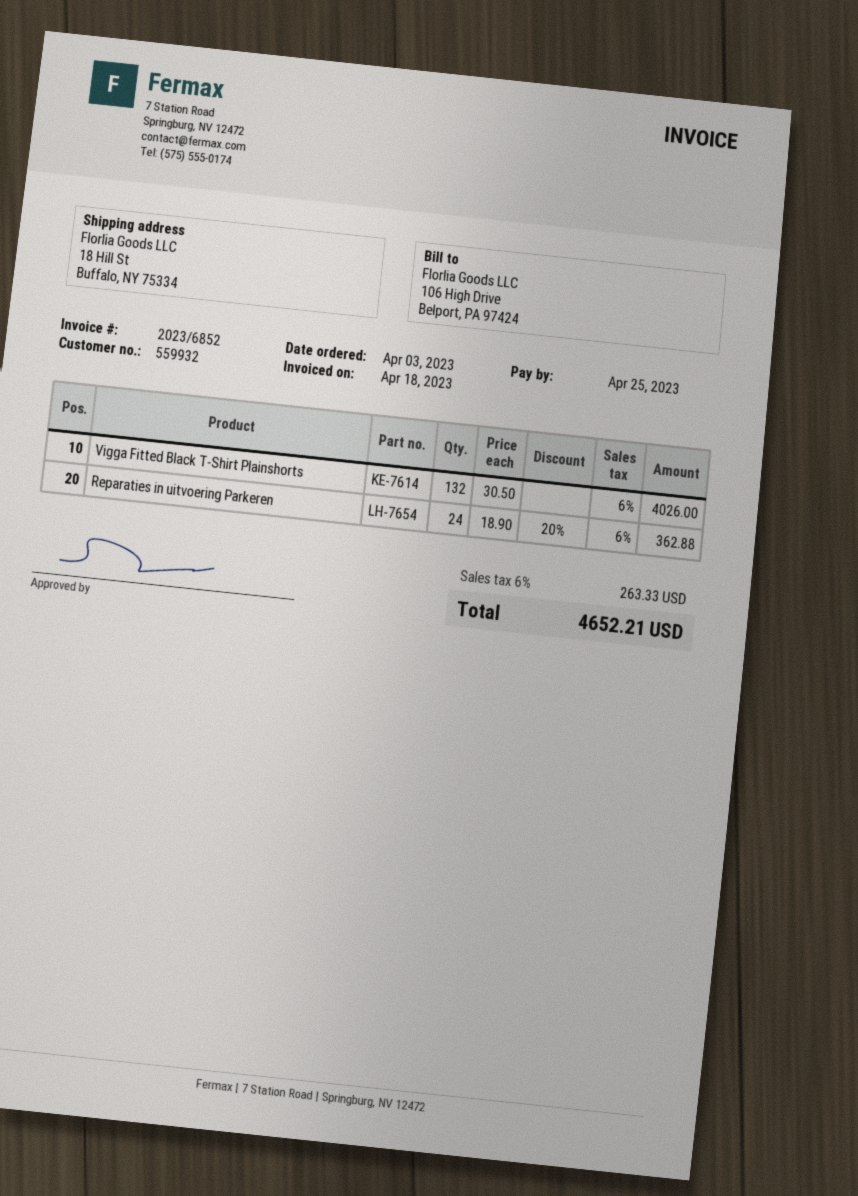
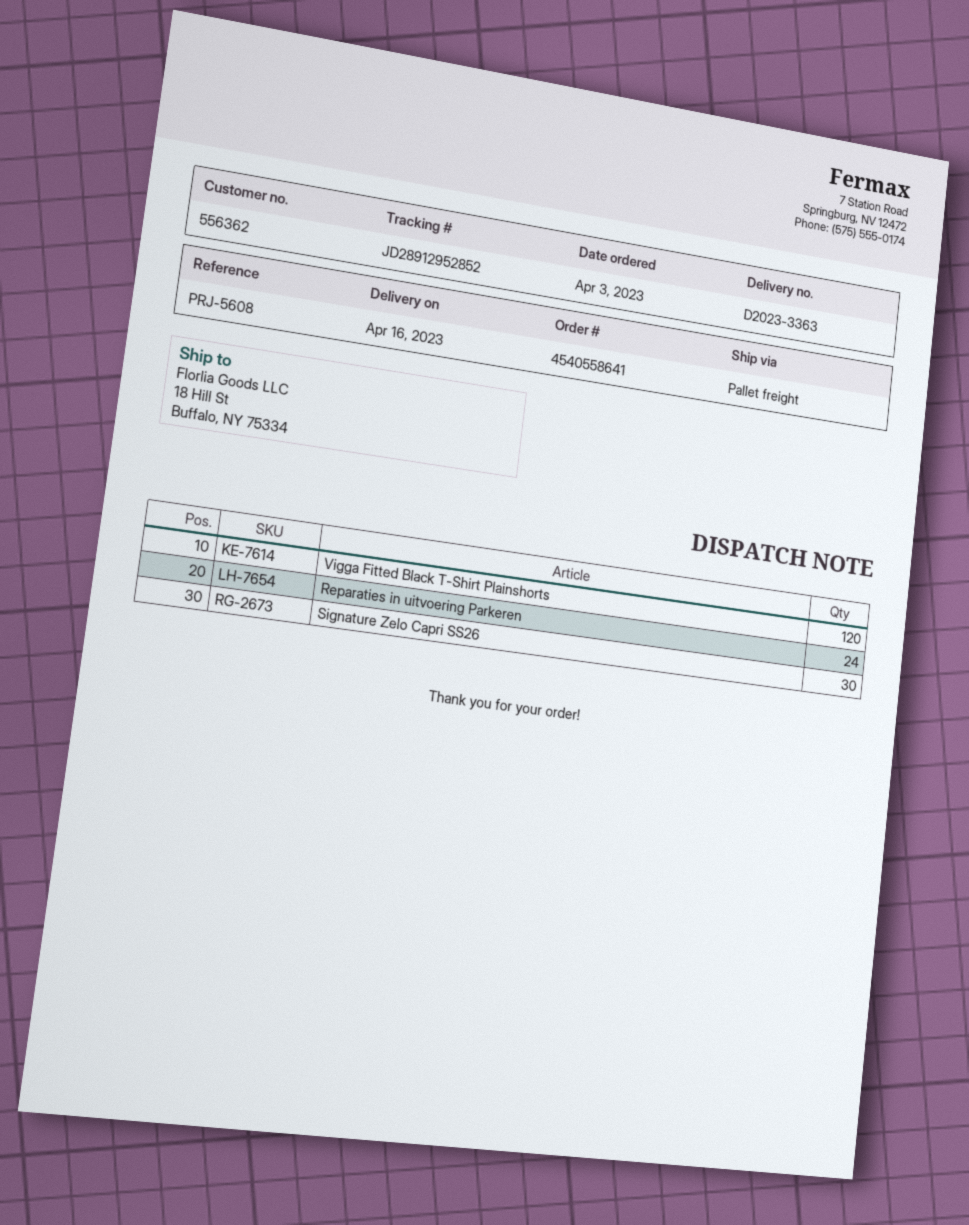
customer number: 559932 -> 556362
Vigga Fitted Black T-Shirt Plainshorts: 132 -> 120
Signature Zelo Capri SS26: none -> 30

